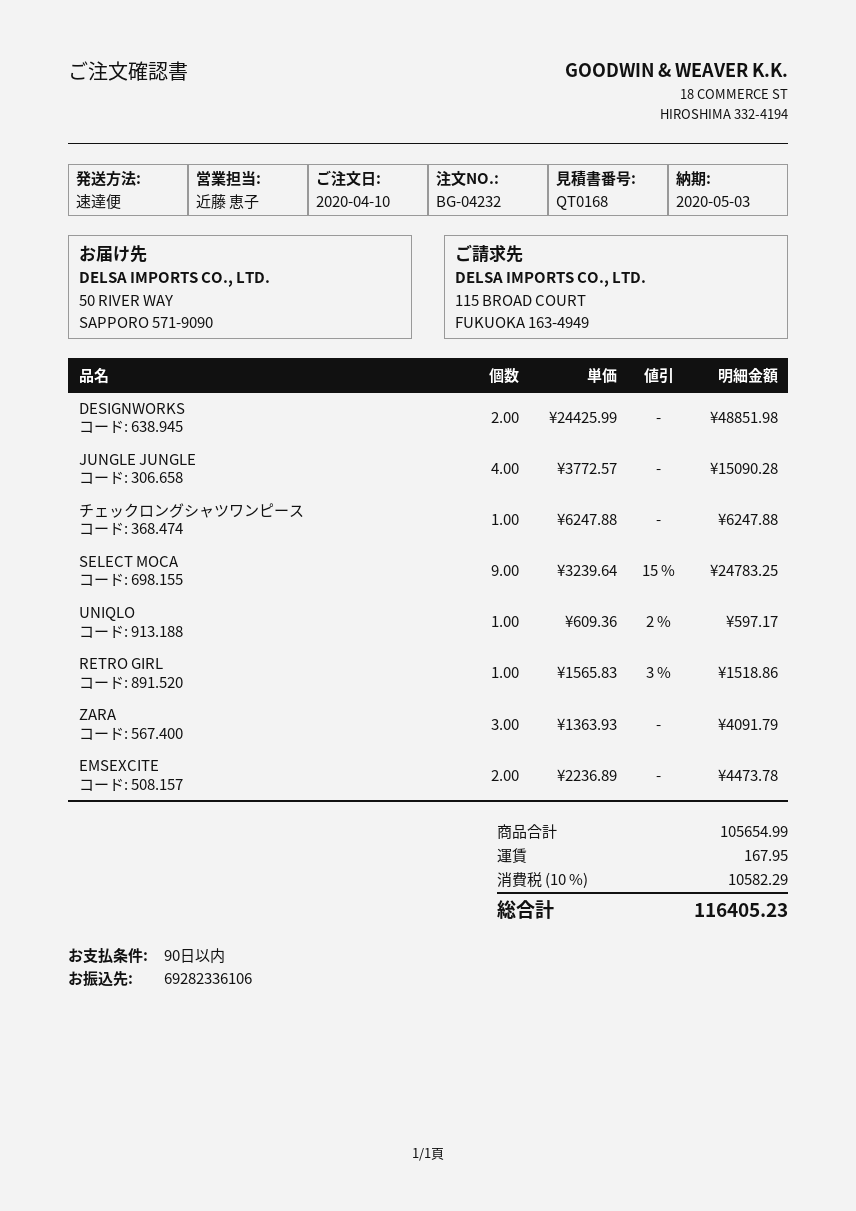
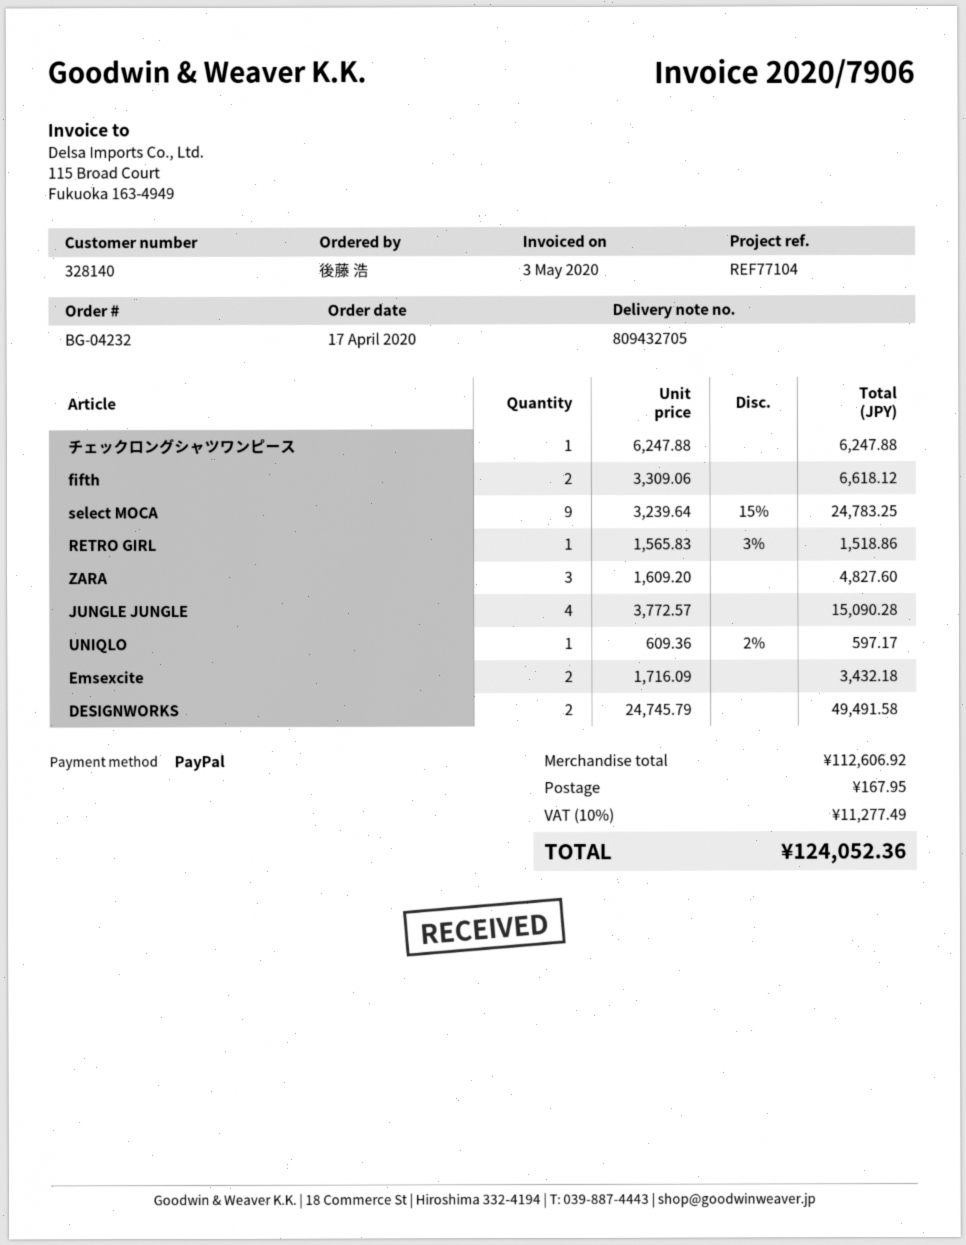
order date: 2020-04-10 -> 2020-04-17
DESIGNWORKS: 2 x 24425.99 = 48851.98 -> 2 x 24745.79 = 49491.58
ZARA: 3 x 1363.93 = 4091.79 -> 3 x 1609.20 = 4827.60
EMSEXCITE: 2 x 2236.89 = 4473.78 -> 2 x 1716.09 = 3432.18
fifth: none -> 2 x 3309.06 = 6618.12
subtotal: 105654.99 -> 112606.92
tax: 10% = 10582.29 -> 10% = 11277.49
total: 116405.23 -> 124052.36

